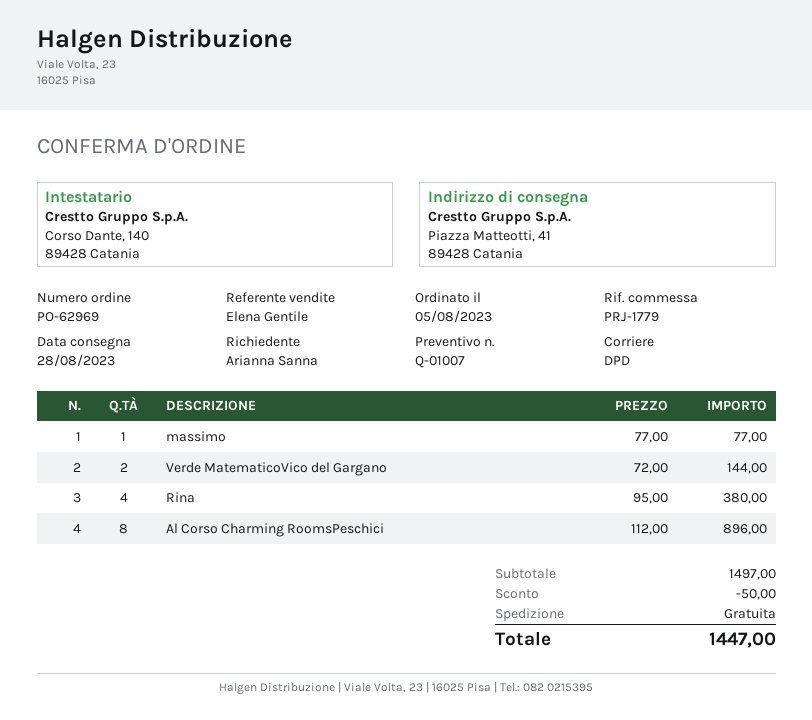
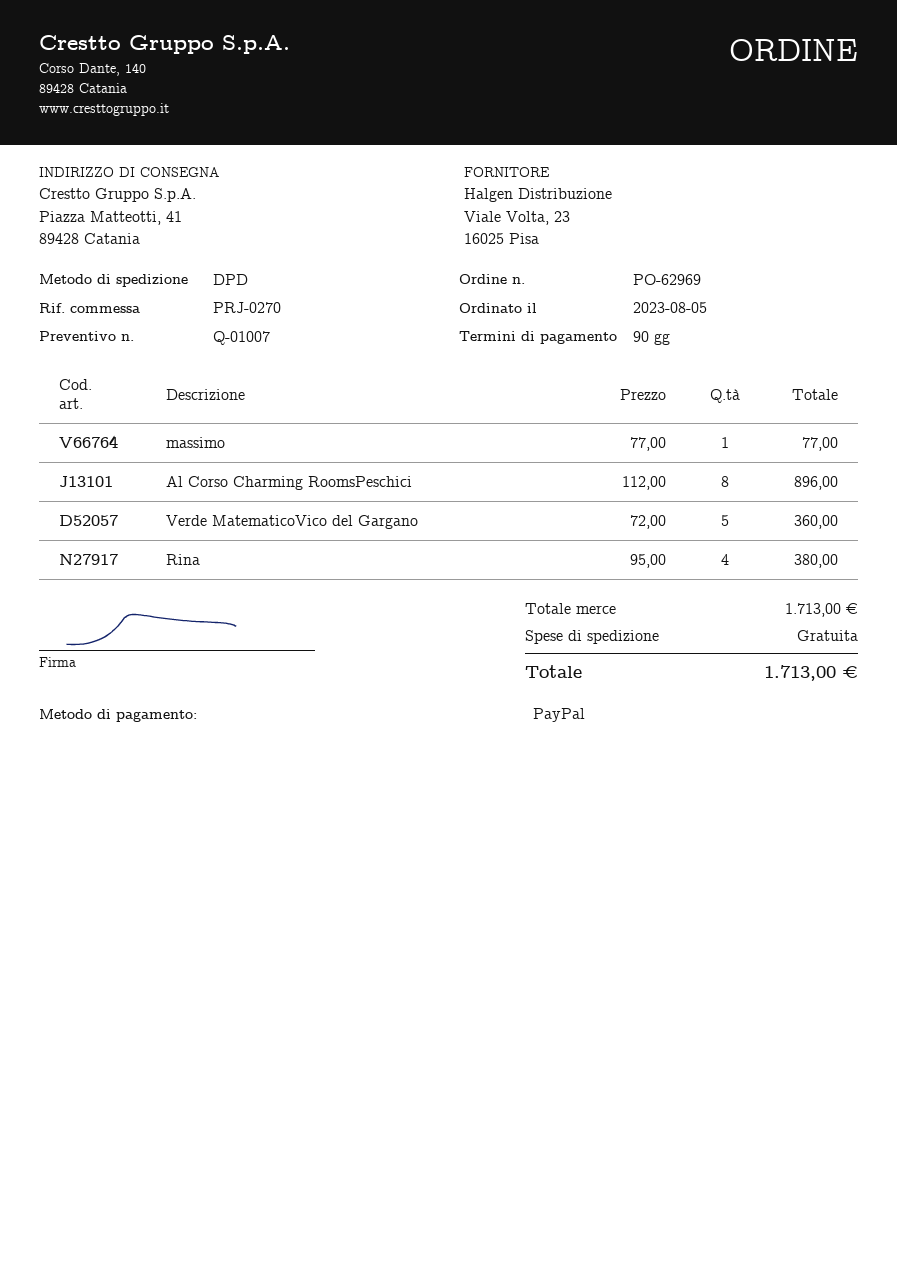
reference: PRJ-1779 -> PRJ-0270
Verde MatematicoVico del Gargano: 2 x 72.00 = 144.00 -> 5 x 72.00 = 360.00
subtotal: 1497.00 -> 1713.00
discount: 50.00 -> none
total: 1447.00 -> 1713.00

